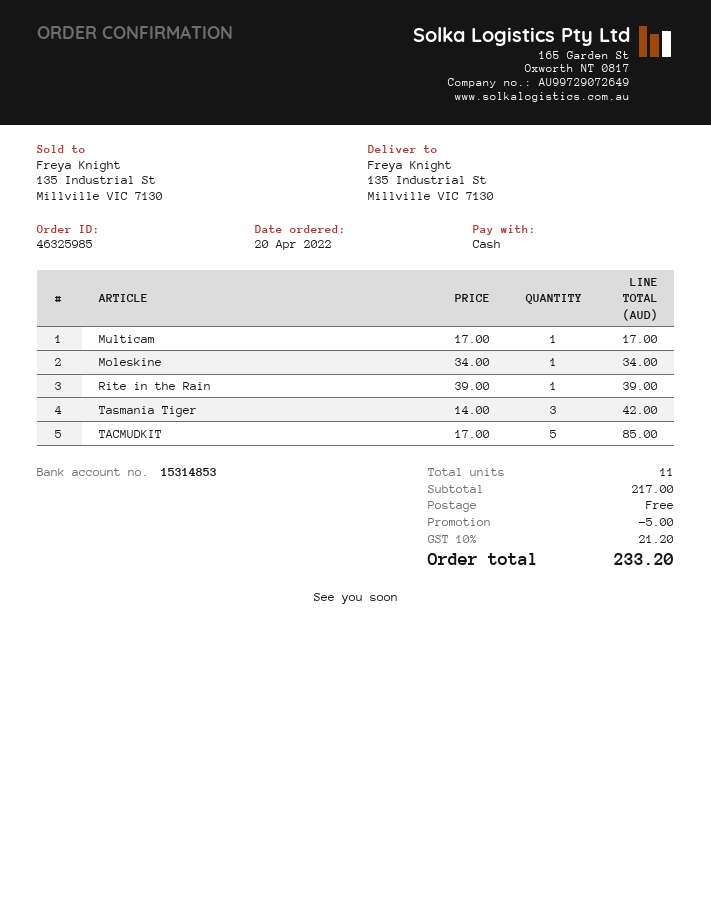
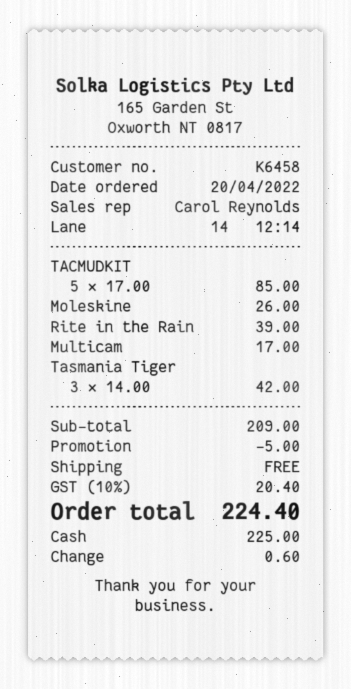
Moleskine: 1 x 34.00 = 34.00 -> 1 x 26.00 = 26.00
subtotal: 217.00 -> 209.00
tax: 10% = 21.20 -> 10% = 20.40
total: 233.20 -> 224.40

